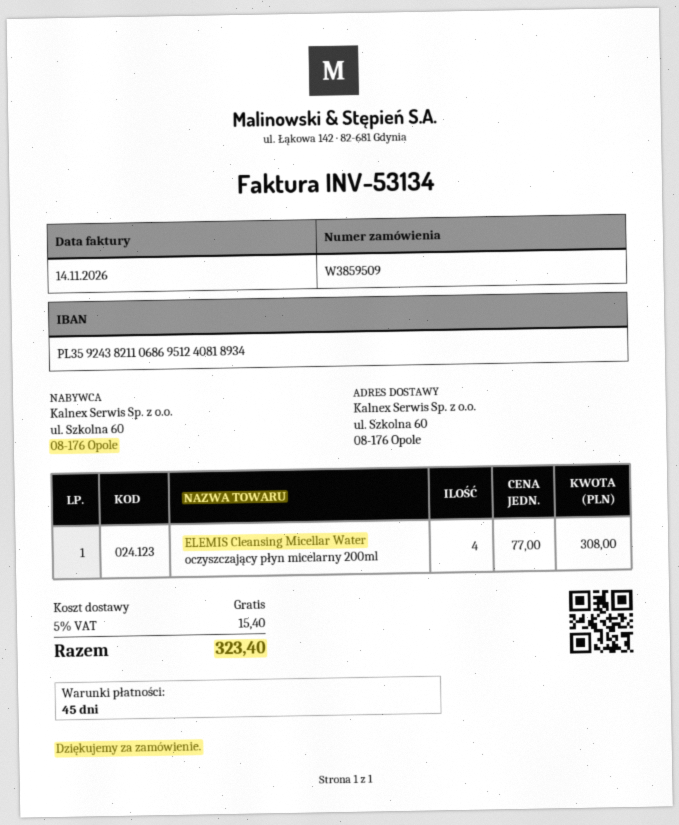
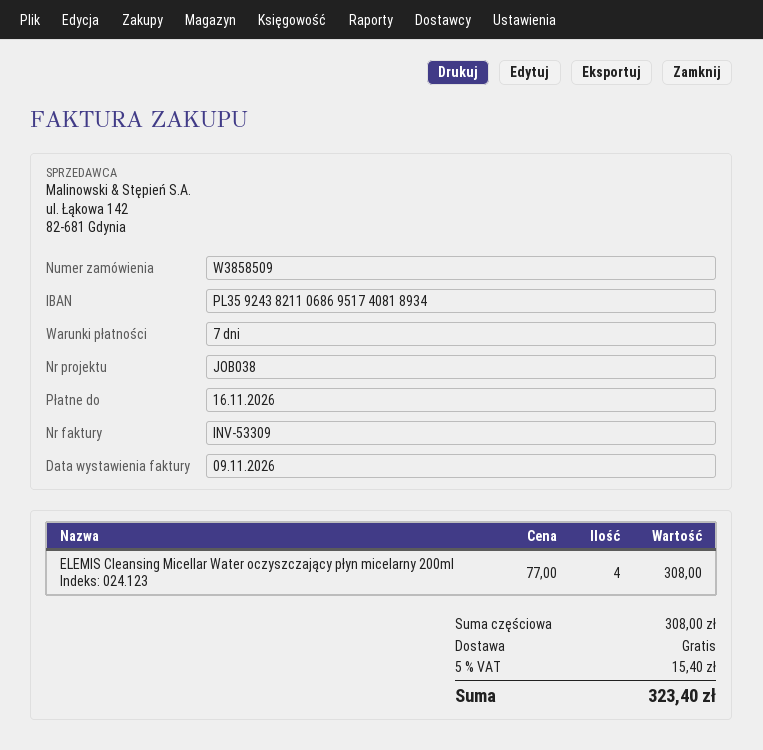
order number: W3859509 -> W3858509
invoice number: INV-53134 -> INV-53309
invoice date: 2026-11-14 -> 2026-11-09
payment terms: 45 days -> 7 days
bank account: PL35924382110686951240818934 -> PL35924382110686951740818934

